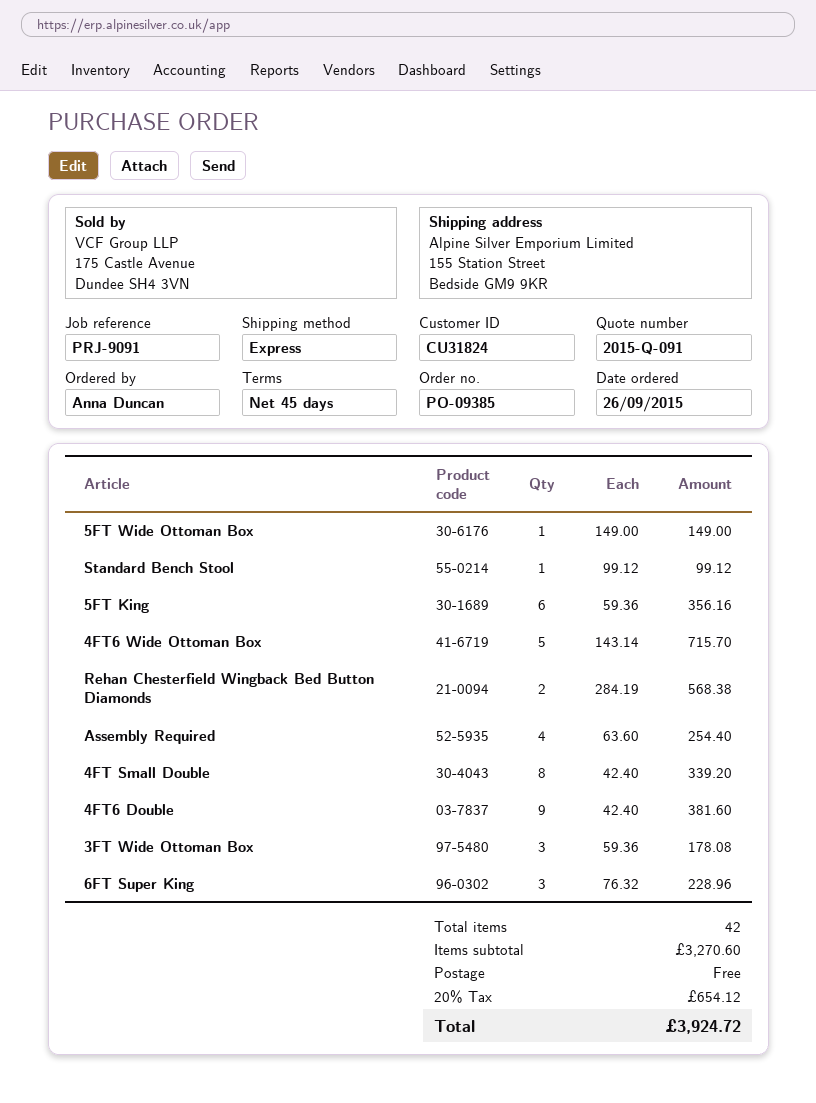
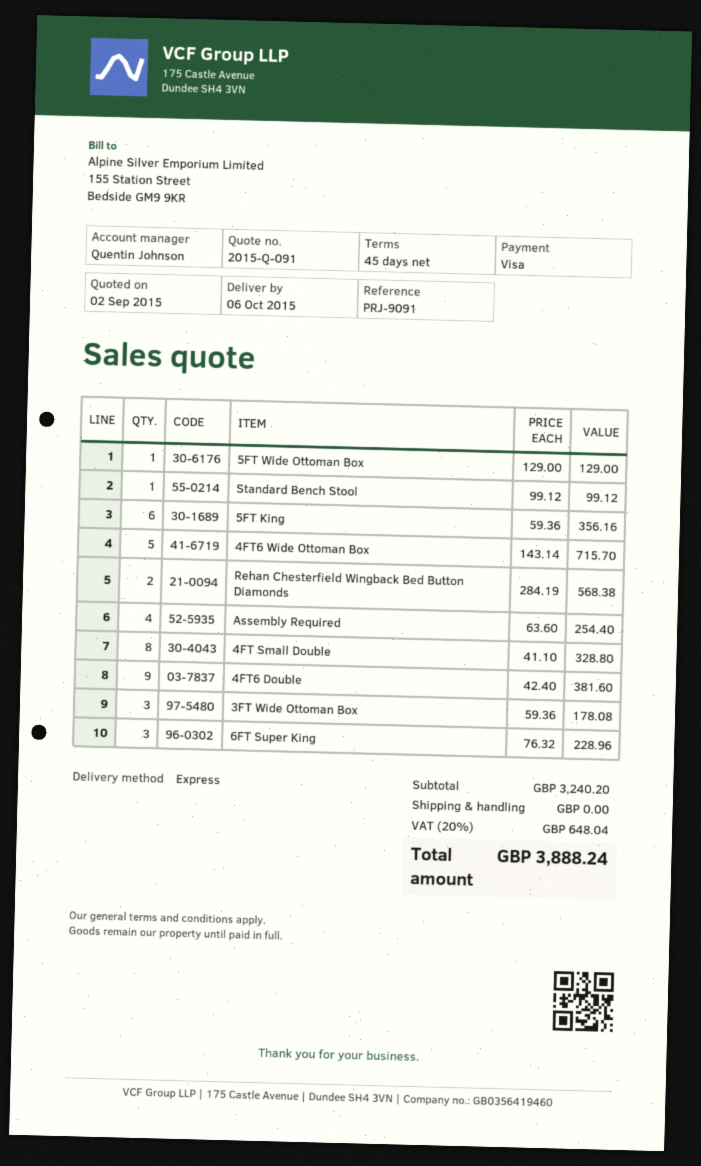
5FT Wide Ottoman Box: 1 x 149.00 = 149.00 -> 1 x 129.00 = 129.00
4FT Small Double: 8 x 42.40 = 339.20 -> 8 x 41.10 = 328.80
subtotal: 3270.60 -> 3240.20
tax: 20% = 654.12 -> 20% = 648.04
total: 3924.72 -> 3888.24

